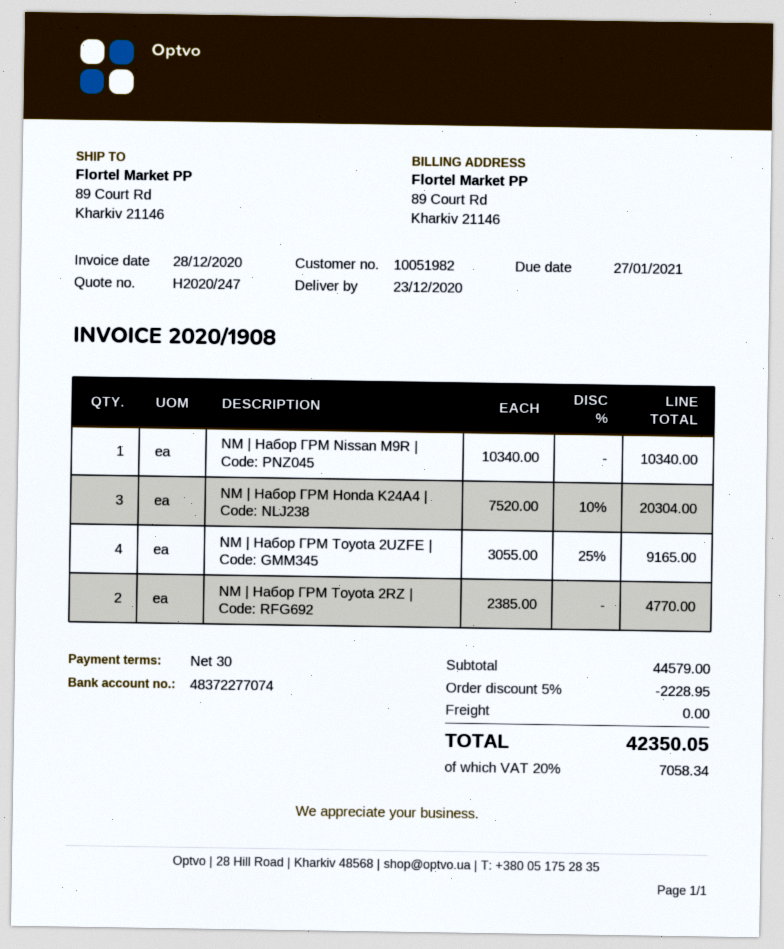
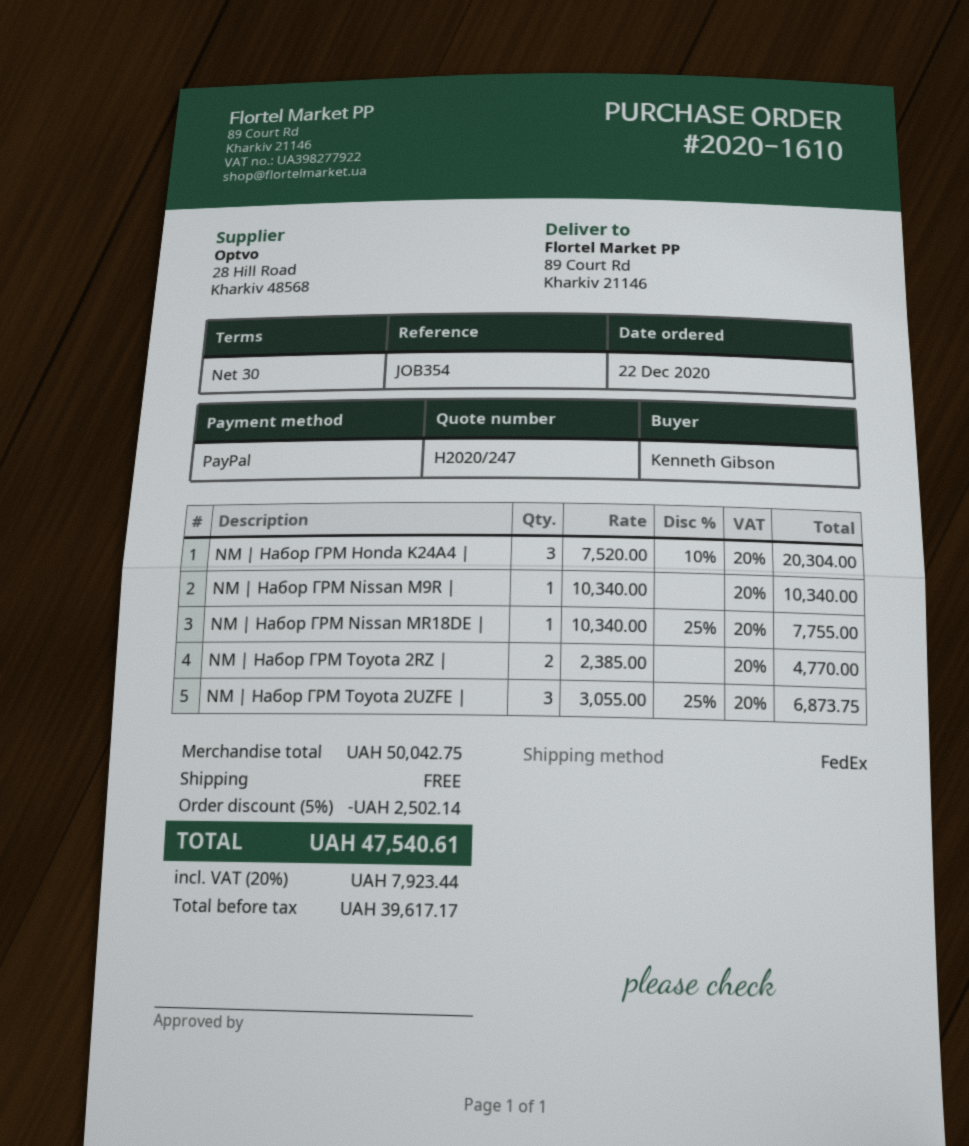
NM | Набор ГРМ Toyota 2UZFE |: 4 x 3055.00 - 25% = 9165.00 -> 3 x 3055.00 - 25% = 6873.75
NM | Набор ГРМ Nissan MR18DE |: none -> 1 x 10340.00 - 25% = 7755.00
subtotal: 44579.00 -> 50042.75
discount: 5% = 2228.95 -> 5% = 2502.14
tax: 20% = 7058.34 -> 20% = 7923.44
total: 42350.05 -> 47540.61

